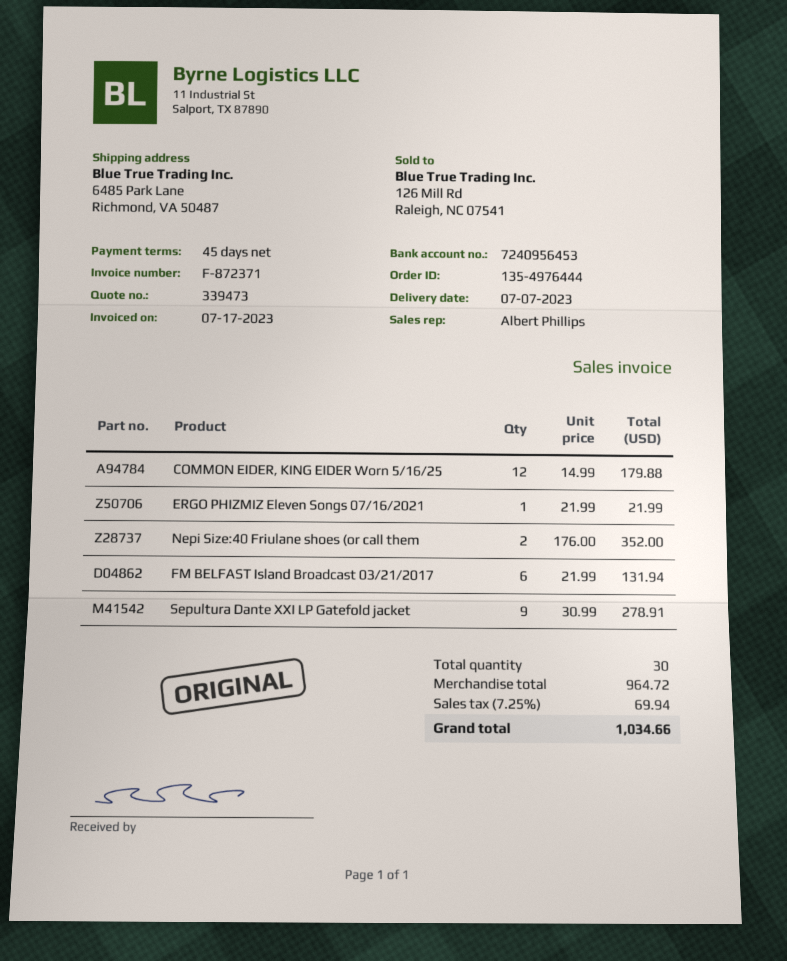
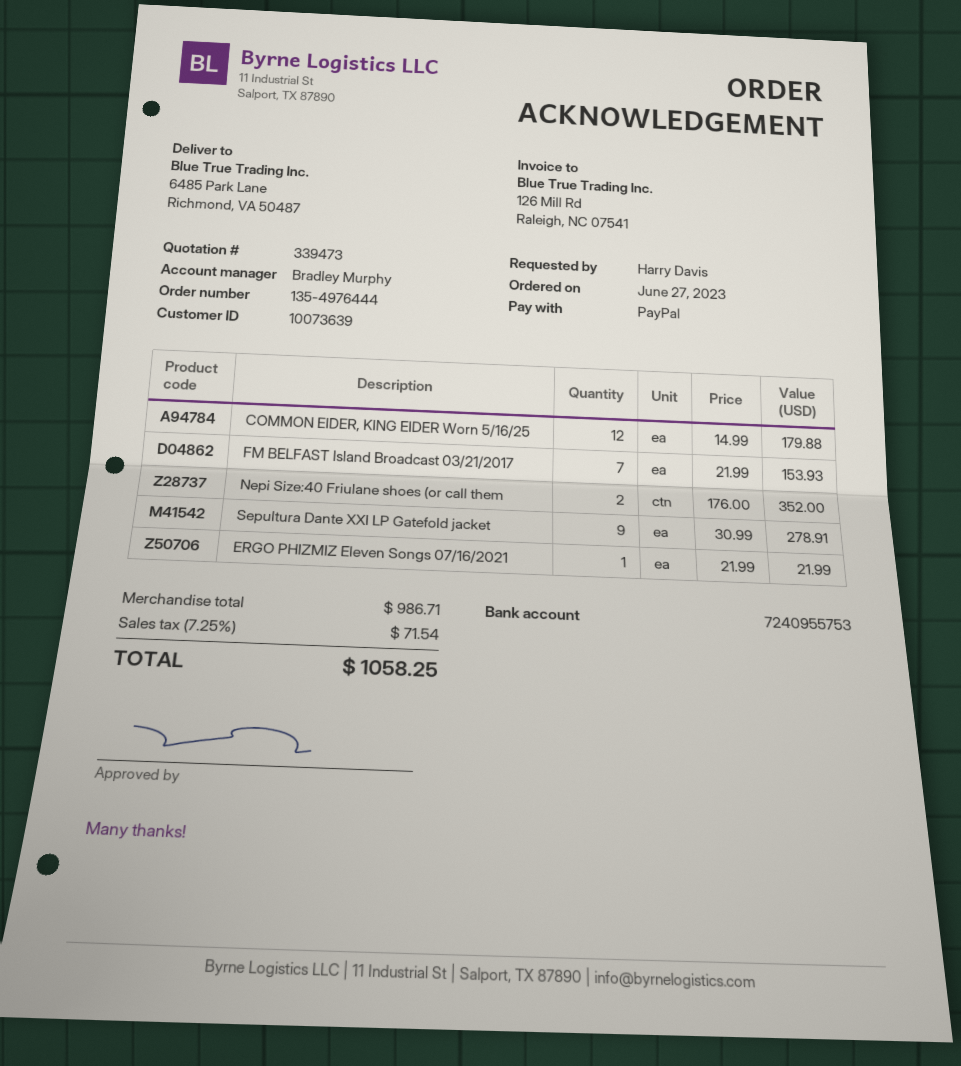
sales rep: Albert Phillips -> Bradley Murphy
bank account: 7240956453 -> 7240955753
FM BELFAST Island Broadcast 03/21/2017: 6 x 21.99 = 131.94 -> 7 x 21.99 = 153.93
subtotal: 964.72 -> 986.71
tax: 7.25% = 69.94 -> 7.25% = 71.54
total: 1034.66 -> 1058.25

